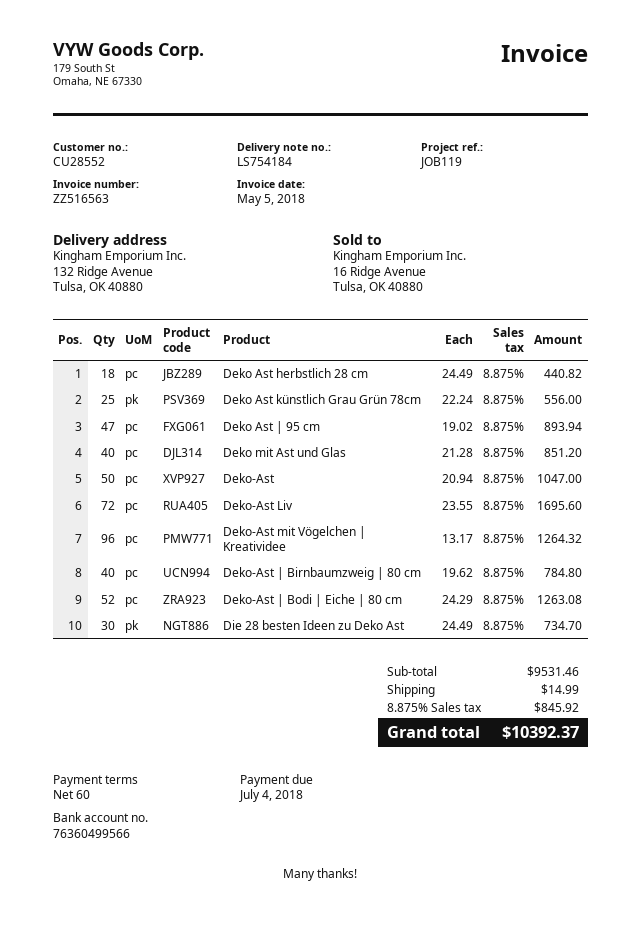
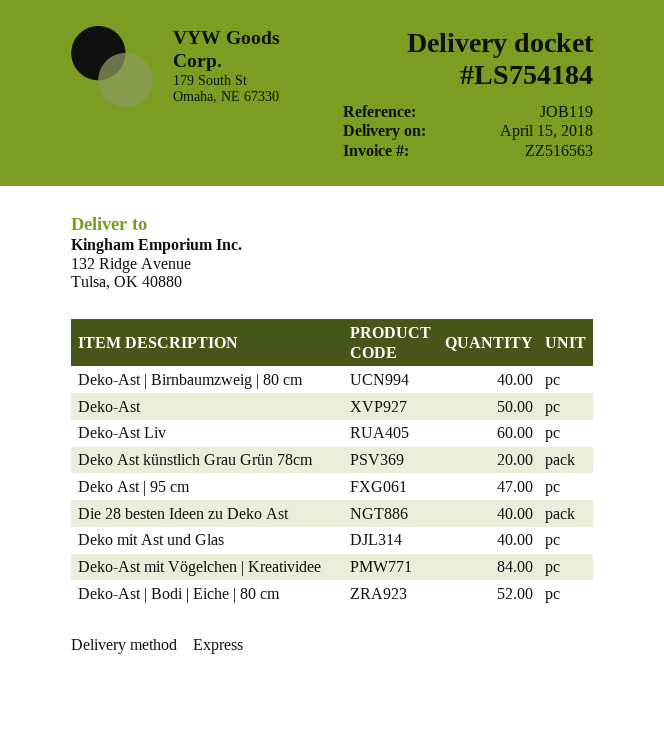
Deko Ast herbstlich 28 cm: 18 -> none
Deko Ast künstlich Grau Grün 78cm: 25 -> 20
Deko-Ast Liv: 72 -> 60
Deko-Ast mit Vögelchen | Kreatividee: 96 -> 84
Die 28 besten Ideen zu Deko Ast: 30 -> 40

